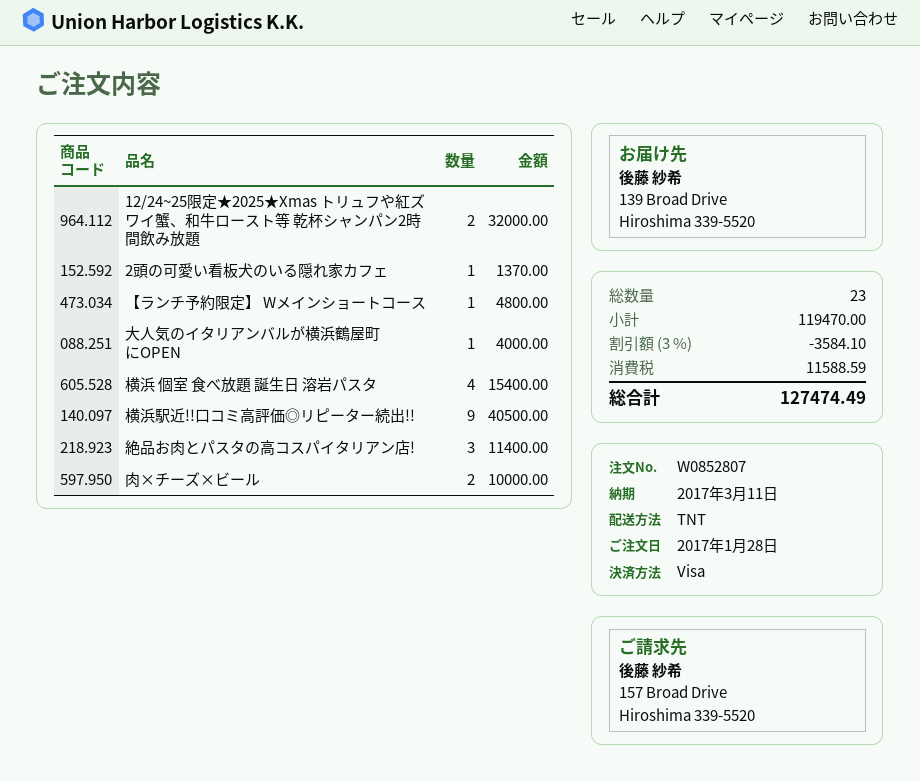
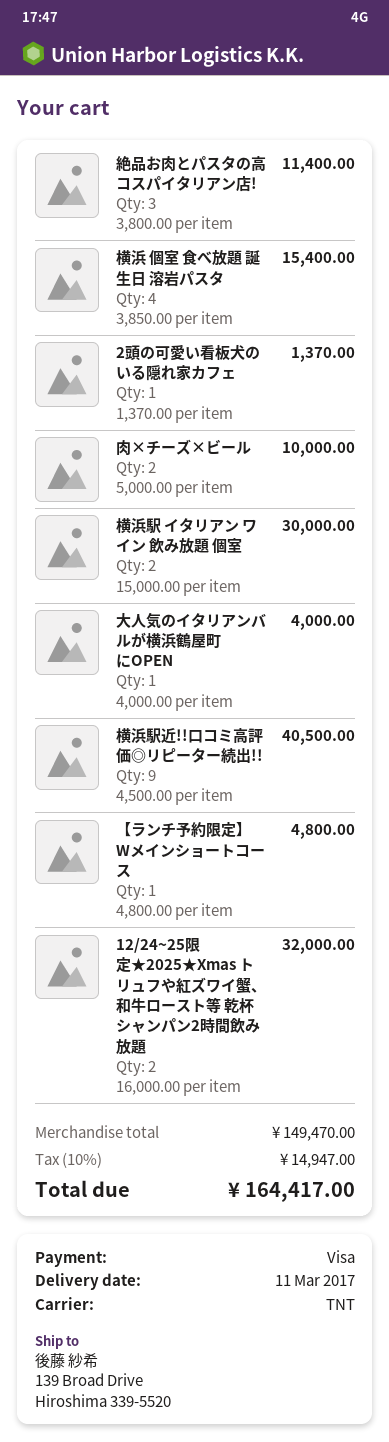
横浜駅 イタリアン ワイン 飲み放題 個室: none -> 2 for 30000.00
subtotal: 119470.00 -> 149470.00
discount: 3% = 3584.10 -> none
tax: 11588.59 -> 14947.00
total: 127474.49 -> 164417.00

